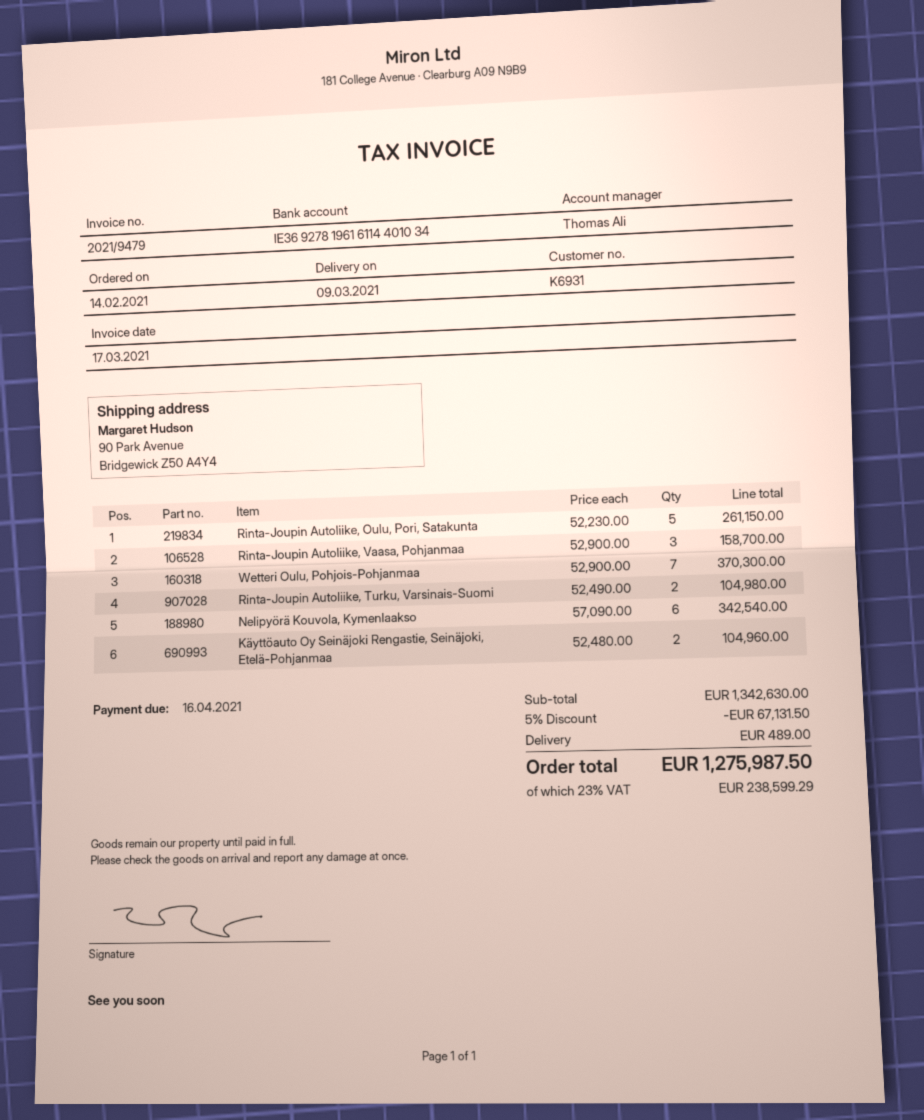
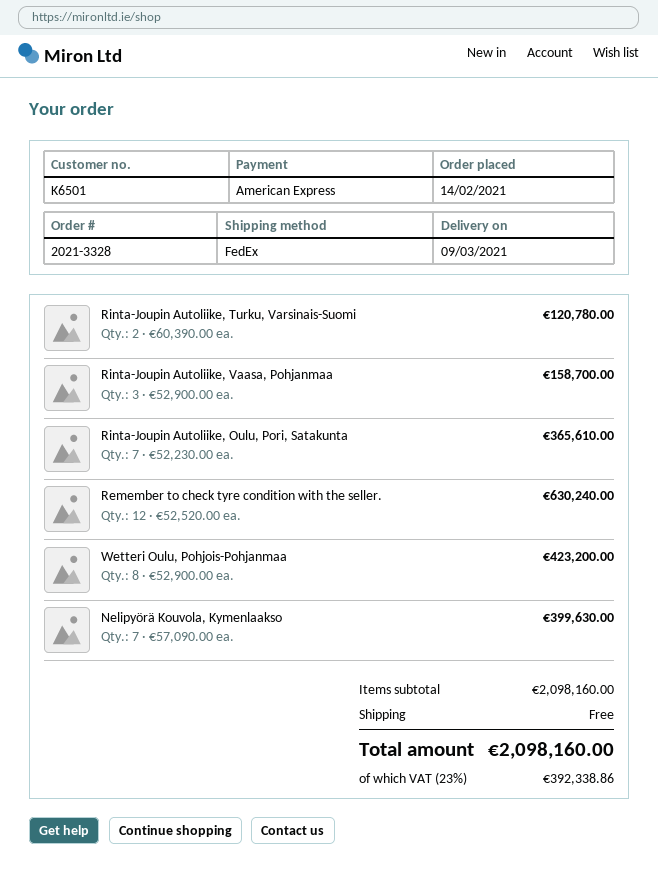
customer number: K6931 -> K6501
Rinta-Joupin Autoliike, Oulu, Pori, Satakunta: 5 x 52230.00 = 261150.00 -> 7 x 52230.00 = 365610.00
Wetteri Oulu, Pohjois-Pohjanmaa: 7 x 52900.00 = 370300.00 -> 8 x 52900.00 = 423200.00
Rinta-Joupin Autoliike, Turku, Varsinais-Suomi: 2 x 52490.00 = 104980.00 -> 2 x 60390.00 = 120780.00
Nelipyörä Kouvola, Kymenlaakso: 6 x 57090.00 = 342540.00 -> 7 x 57090.00 = 399630.00
Käyttöauto Oy Seinäjoki Rengastie, Seinäjoki, Etelä-Pohjanmaa: 2 x 52480.00 = 104960.00 -> none
Remember to check tyre condition with the seller.: none -> 12 x 52520.00 = 630240.00
subtotal: 1342630.00 -> 2098160.00
discount: 5% = 67131.50 -> none
shipping: 489.00 -> 0.00
tax: 23% = 238599.29 -> 23% = 392338.86
total: 1275987.50 -> 2098160.00

